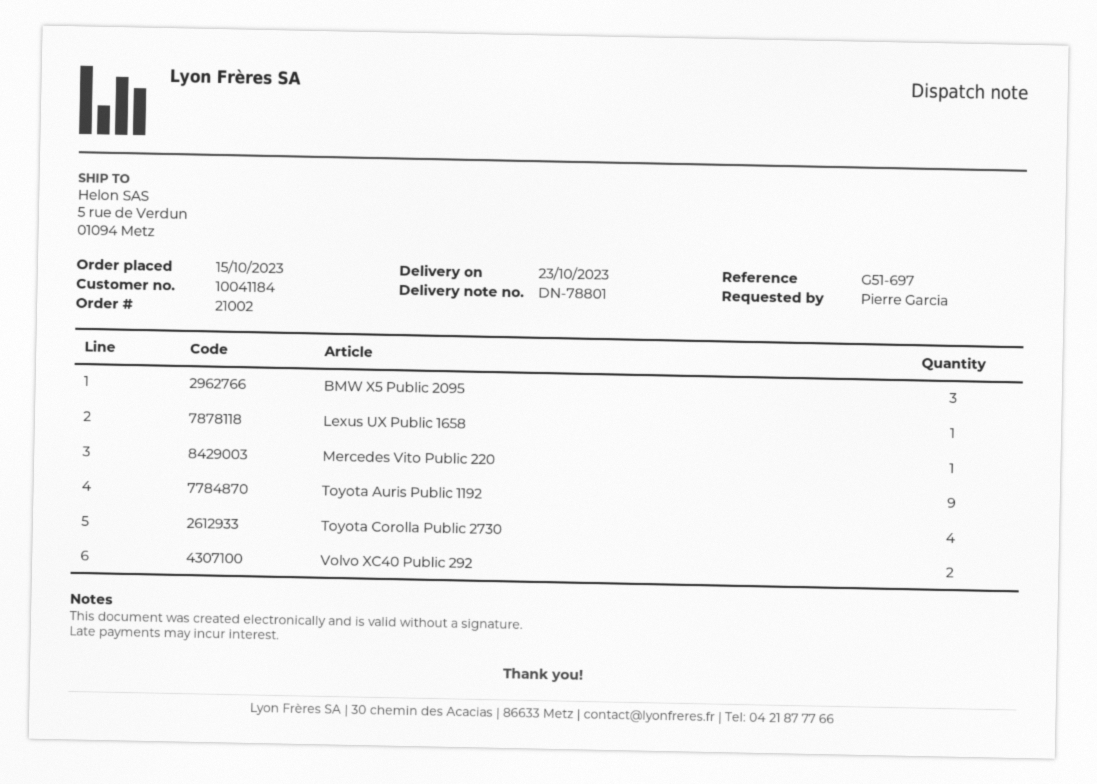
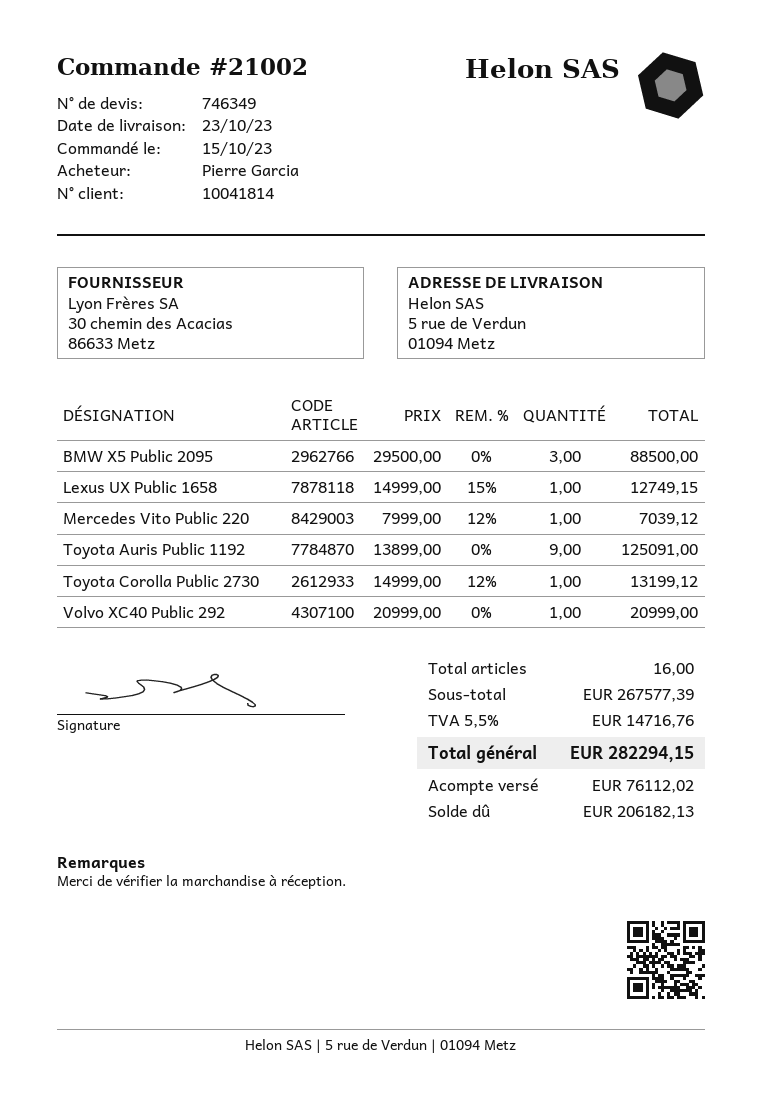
customer number: 10041184 -> 10041814
Toyota Corolla Public 2730: 4 -> 1
Volvo XC40 Public 292: 2 -> 1

